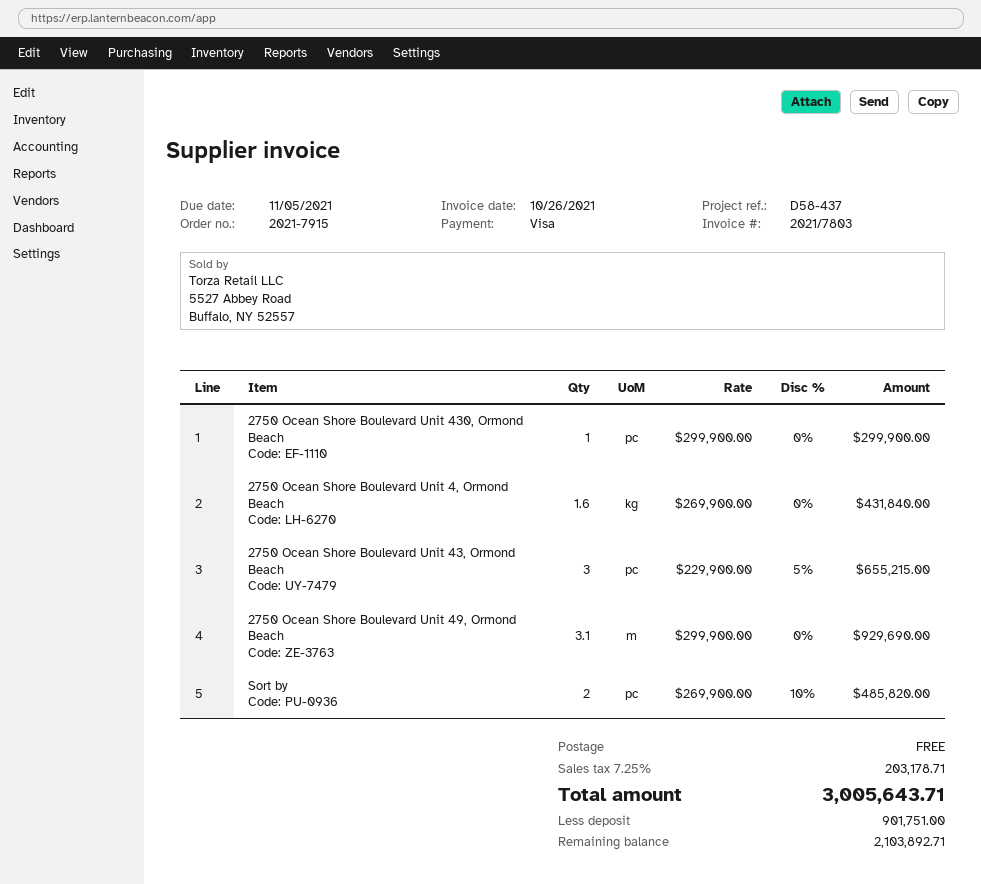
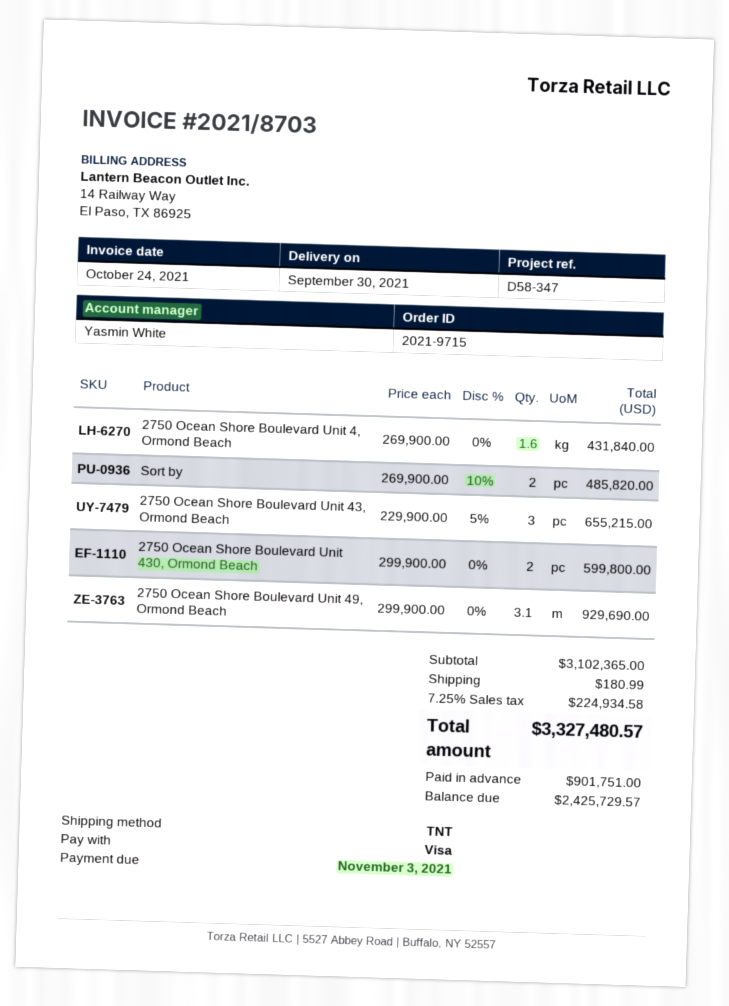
order number: 2021-7915 -> 2021-9715
invoice number: 2021/7803 -> 2021/8703
invoice date: 2021-10-26 -> 2021-10-24
due date: 2021-11-05 -> 2021-11-03
reference: D58-437 -> D58-347
2750 Ocean Shore Boulevard Unit 430, Ormond Beach: 1 x 299900.00 = 299900.00 -> 2 x 299900.00 = 599800.00
shipping: 0.00 -> 180.99
tax: 7.25% = 203178.71 -> 7.25% = 224934.58
total: 3005643.71 -> 3327480.57
balance: 2103892.71 -> 2425729.57

